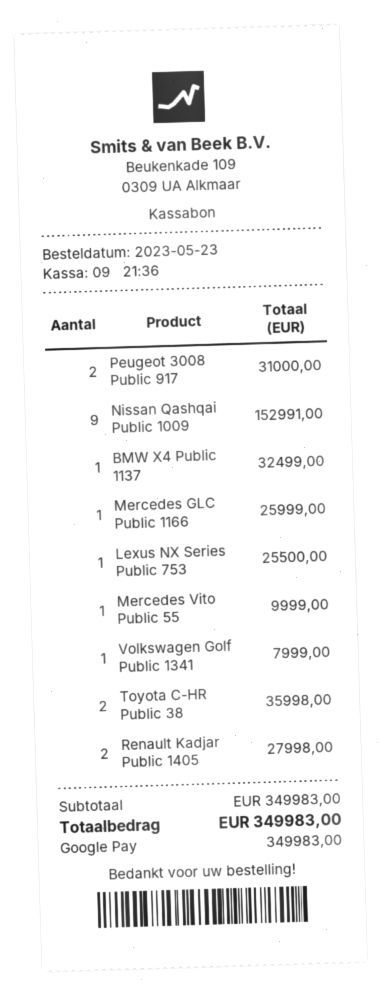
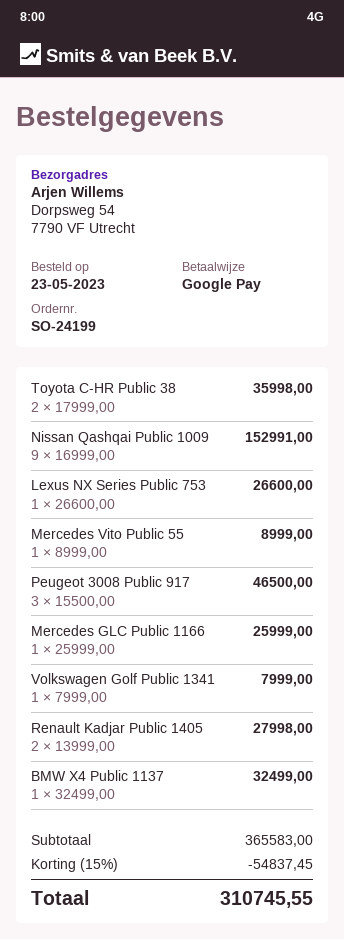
Peugeot 3008 Public 917: 2 for 31000.00 -> 3 for 46500.00
Lexus NX Series Public 753: 1 for 25500.00 -> 1 for 26600.00
Mercedes Vito Public 55: 1 for 9999.00 -> 1 for 8999.00
subtotal: 349983.00 -> 365583.00
discount: none -> 15% = 54837.45
total: 349983.00 -> 310745.55

